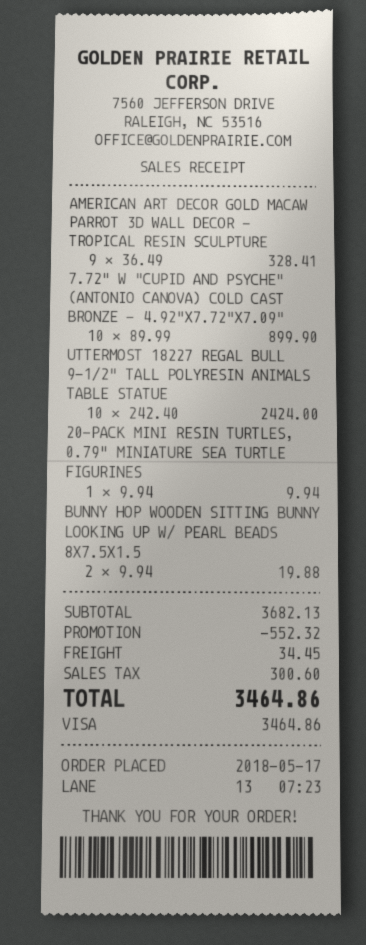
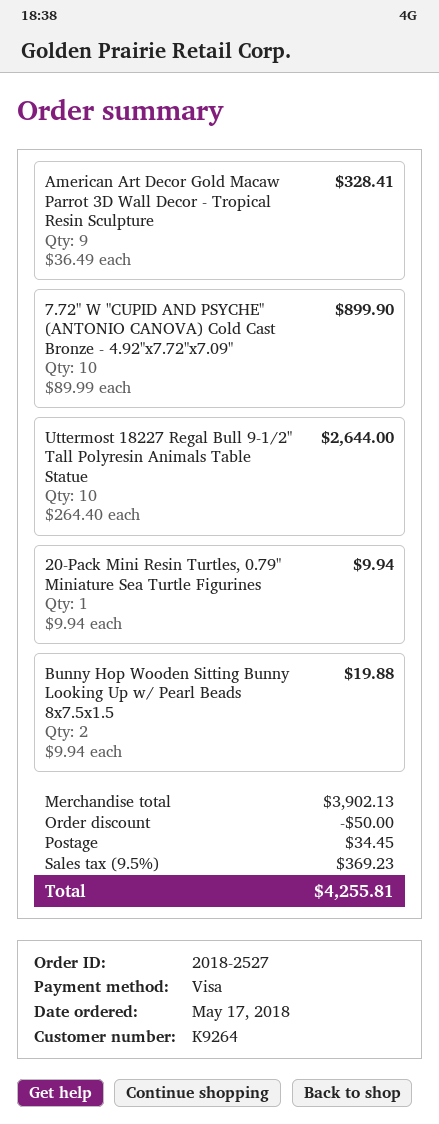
UTTERMOST 18227 REGAL BULL 9-1/2" TALL POLYRESIN ANIMALS TABLE STATUE: 10 x 242.40 = 2424.00 -> 10 x 264.40 = 2644.00
subtotal: 3682.13 -> 3902.13
discount: 552.32 -> 50.00
tax: 300.60 -> 369.23
total: 3464.86 -> 4255.81

